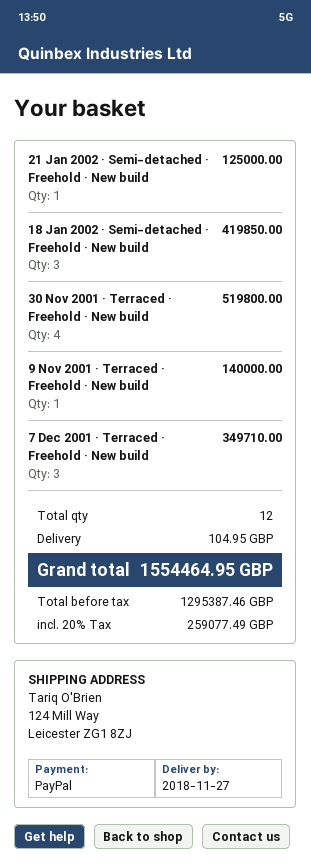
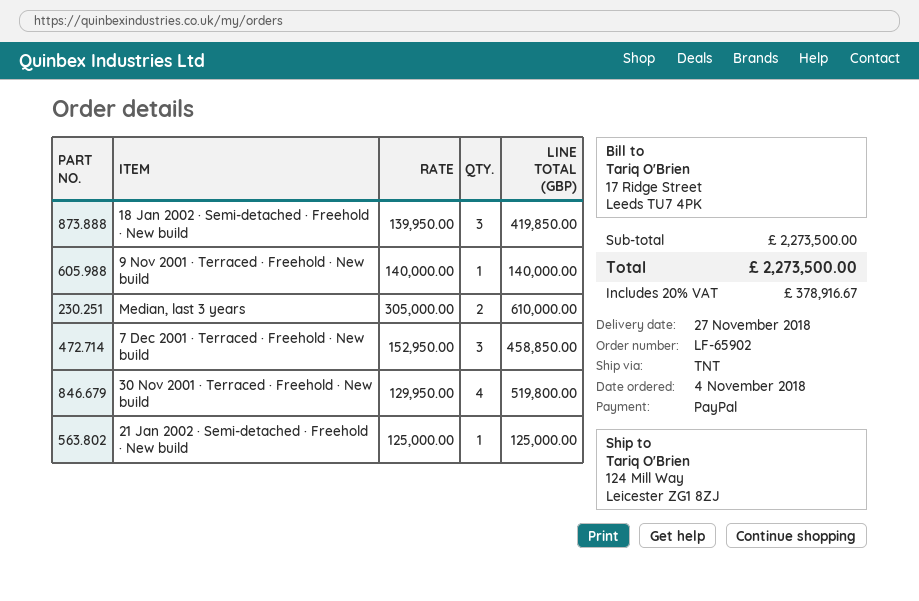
7 Dec 2001 · Terraced · Freehold · New build: 3 for 349710.00 -> 3 for 458850.00
Median, last 3 years: none -> 2 for 610000.00
shipping: 104.95 -> none
tax: 20% = 259077.49 -> 20% = 378916.67
total: 1554464.95 -> 2273500.00

